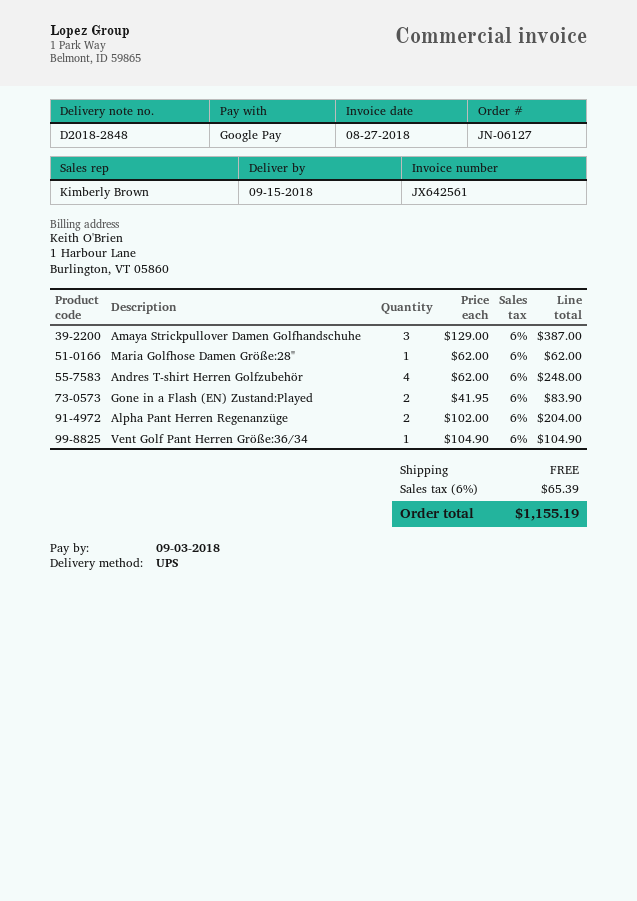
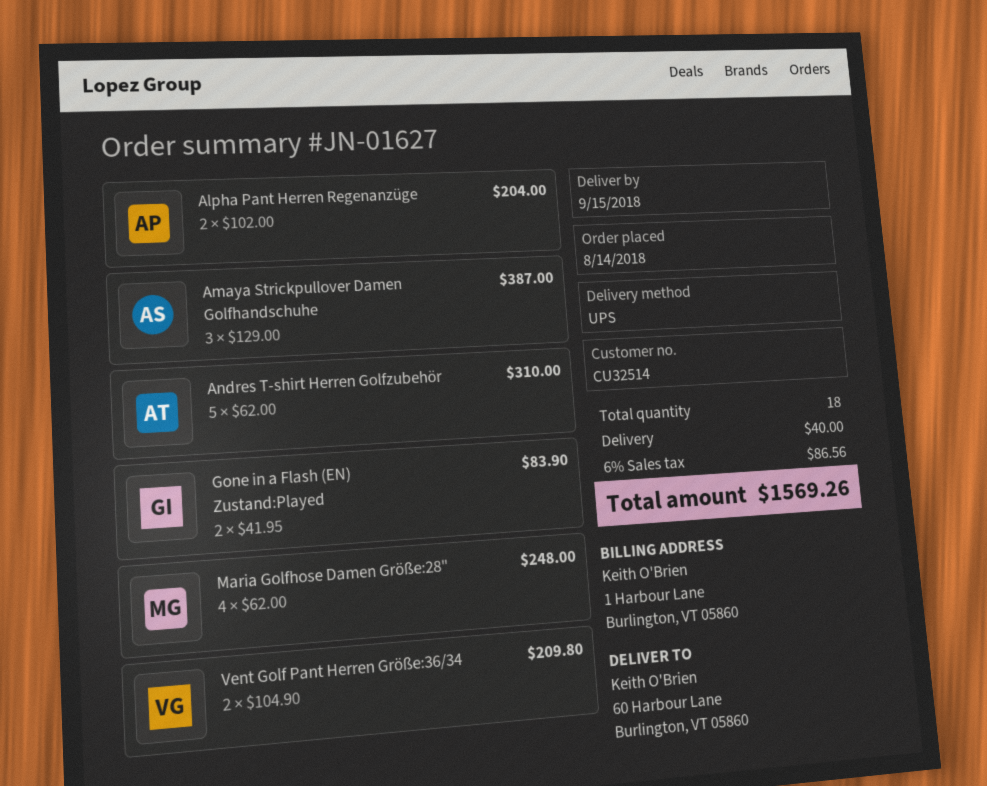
order number: JN-06127 -> JN-01627
Maria Golfhose Damen Größe:28": 1 x 62.00 = 62.00 -> 4 x 62.00 = 248.00
Andres T-shirt Herren Golfzubehör: 4 x 62.00 = 248.00 -> 5 x 62.00 = 310.00
Vent Golf Pant Herren Größe:36/34: 1 x 104.90 = 104.90 -> 2 x 104.90 = 209.80
shipping: 0.00 -> 40.00
tax: 6% = 65.39 -> 6% = 86.56
total: 1155.19 -> 1569.26

